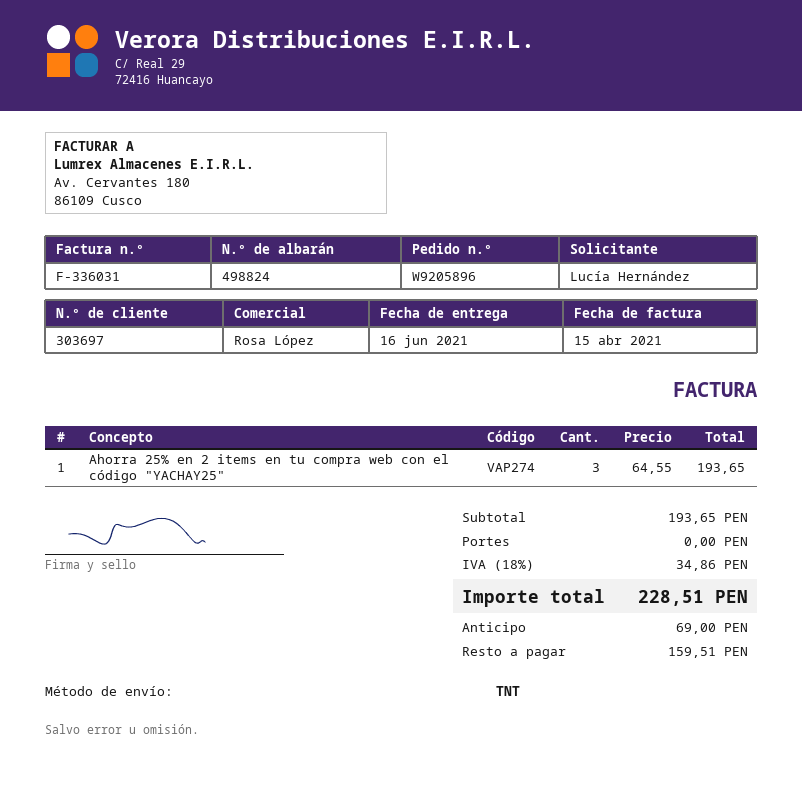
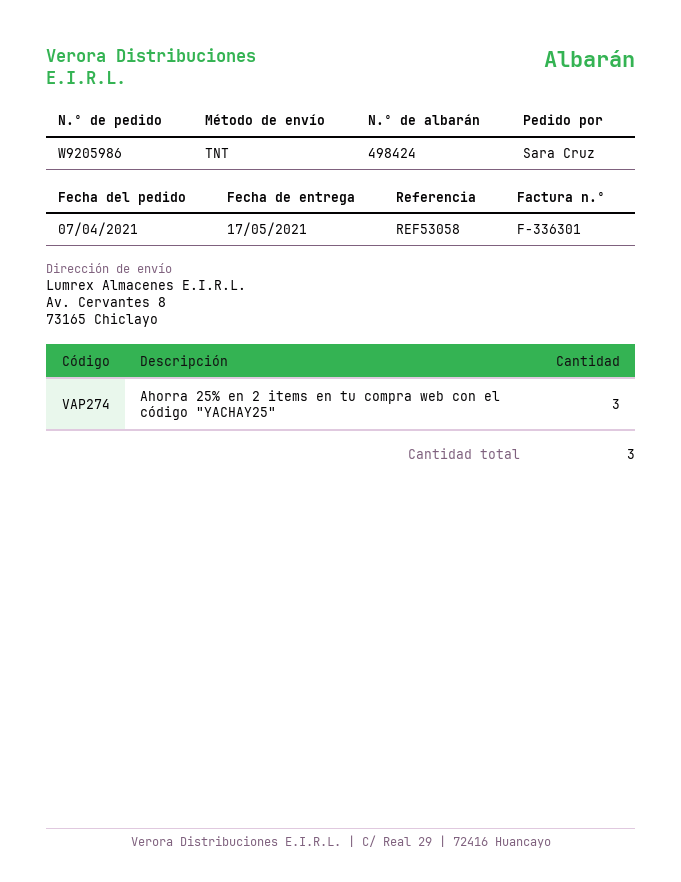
order number: W9205896 -> W9205986
delivery note number: 498824 -> 498424
delivery date: 2021-06-16 -> 2021-05-17
invoice number: F-336031 -> F-336301
ordered by: Lucía Hernández -> Sara Cruz

